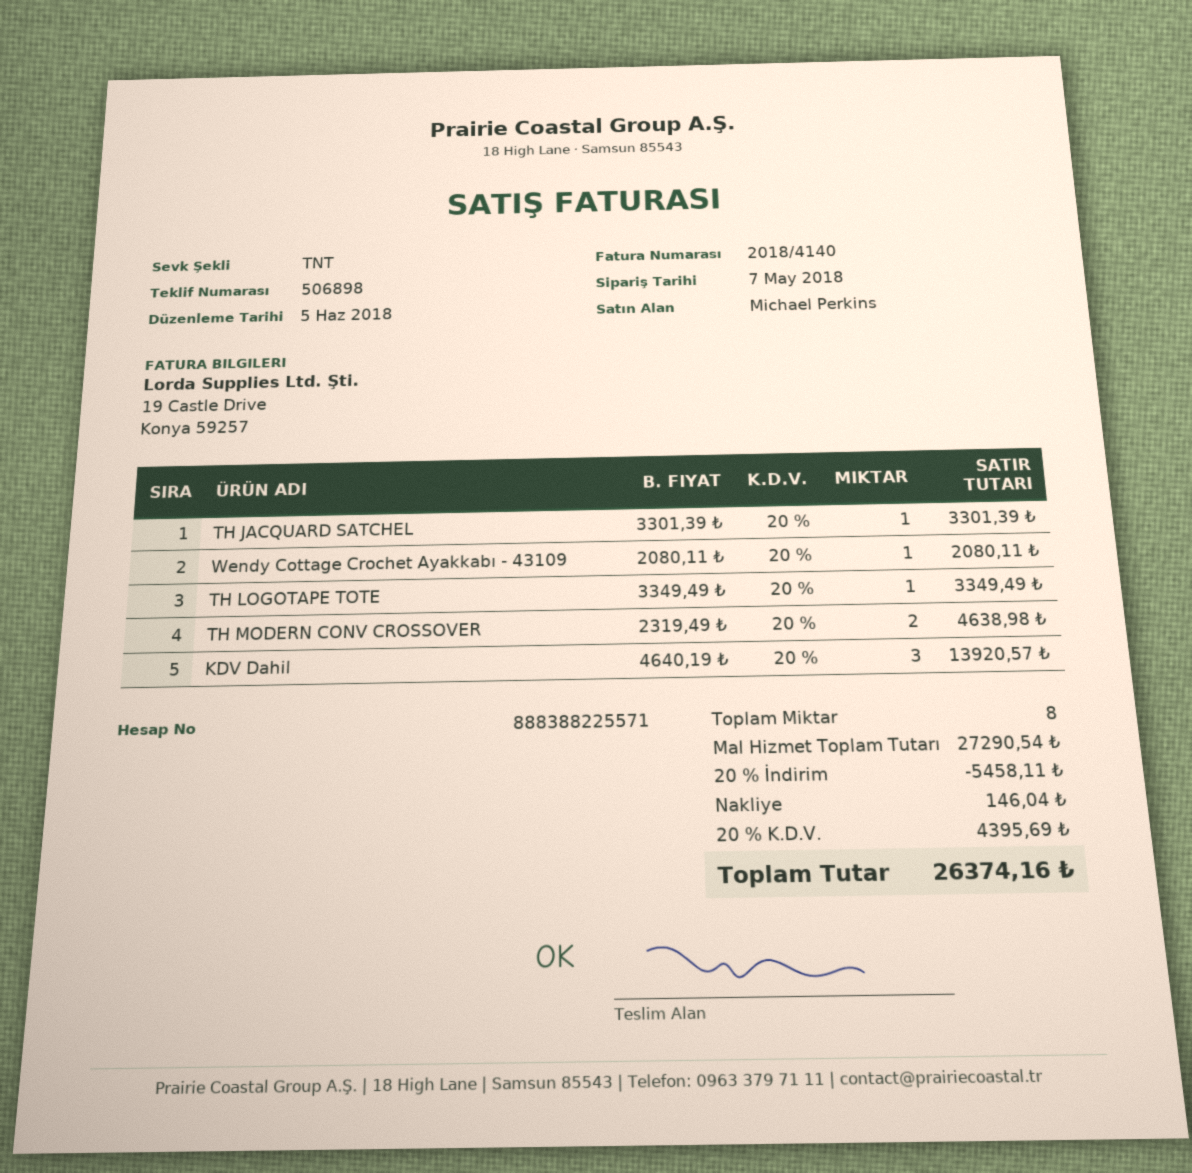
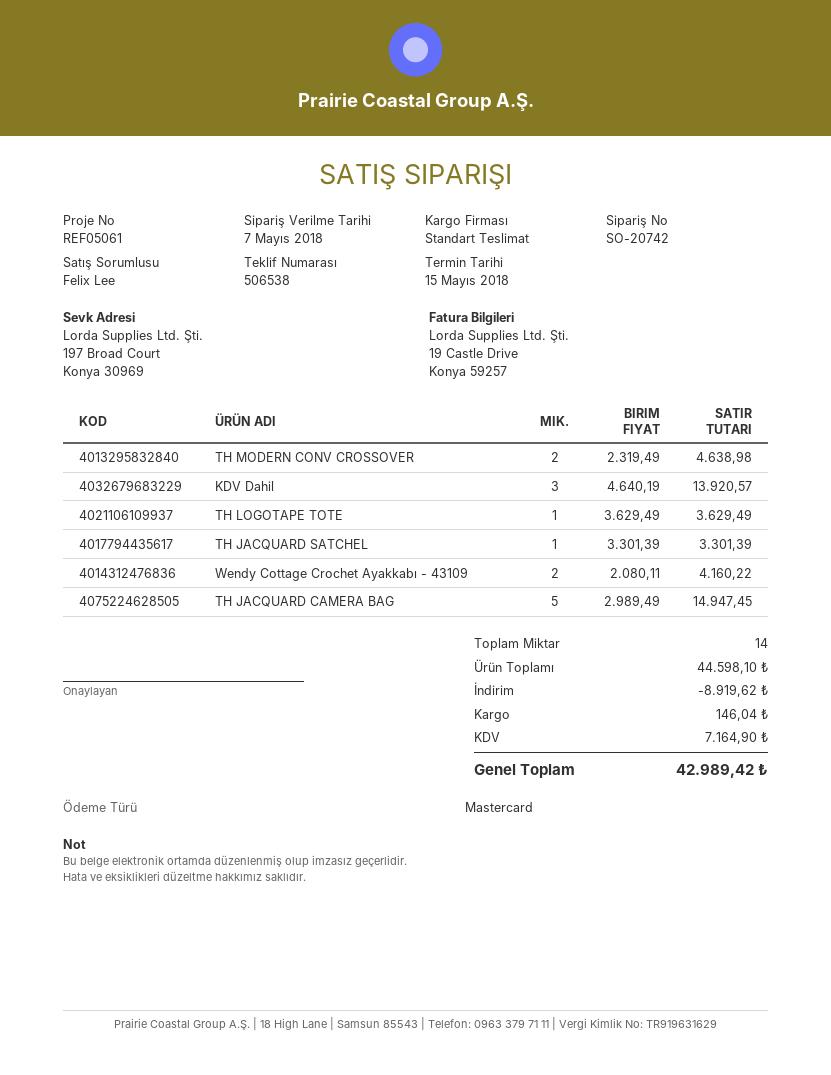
quote number: 506898 -> 506538
shipping method: TNT -> standard
Wendy Cottage Crochet Ayakkabı - 43109: 1 x 2080.11 = 2080.11 -> 2 x 2080.11 = 4160.22
TH LOGOTAPE TOTE: 1 x 3349.49 = 3349.49 -> 1 x 3629.49 = 3629.49
TH JACQUARD CAMERA BAG: none -> 5 x 2989.49 = 14947.45
total quantity: 8 -> 14
subtotal: 27290.54 -> 44598.10
discount: 5458.11 -> 8919.62
tax: 4395.69 -> 7164.90
total: 26374.16 -> 42989.42

